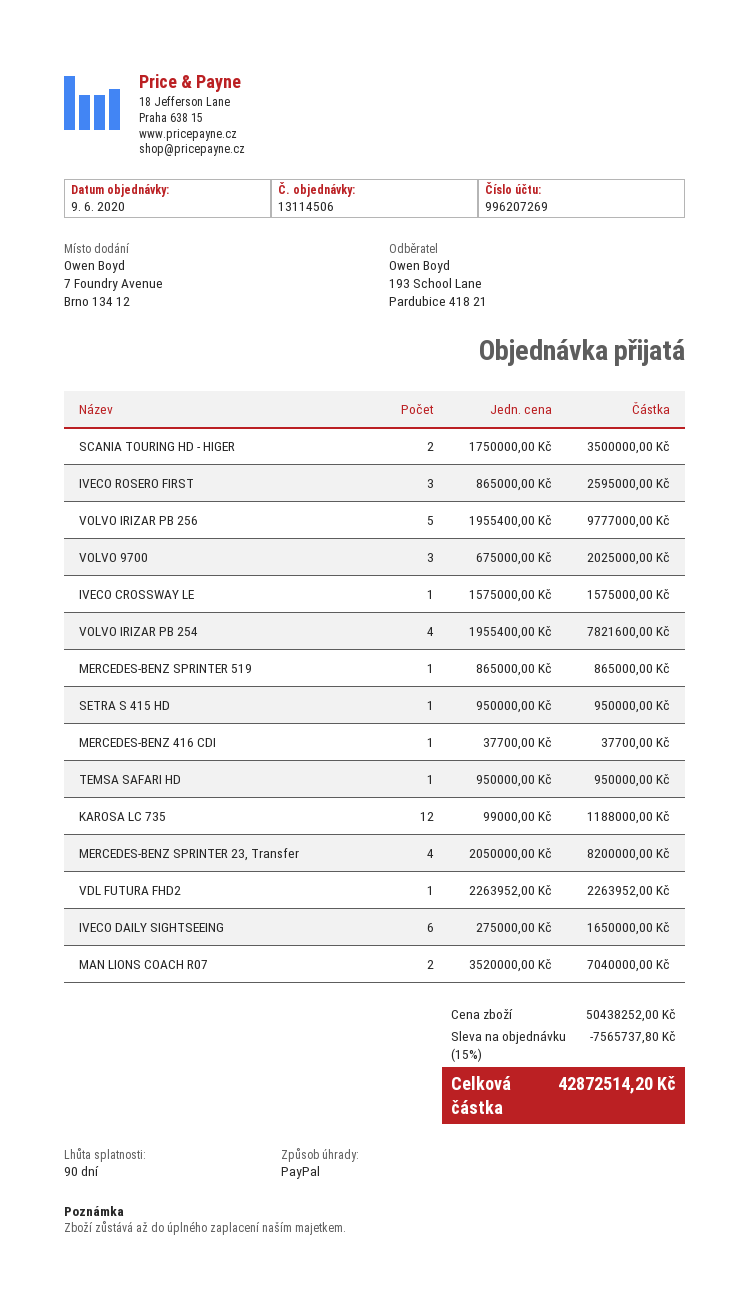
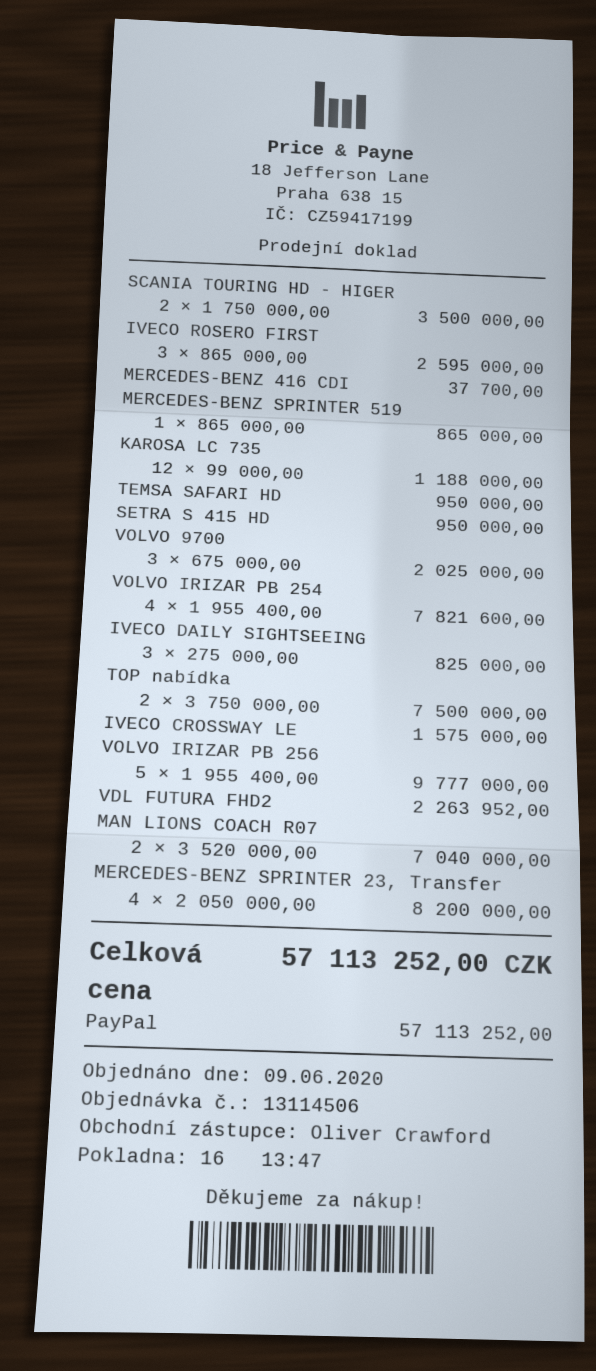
IVECO DAILY SIGHTSEEING: 6 x 275000.00 = 1650000.00 -> 3 x 275000.00 = 825000.00
TOP nabídka: none -> 2 x 3750000.00 = 7500000.00
discount: 15% = 7565737.80 -> none
total: 42872514.20 -> 57113252.00

